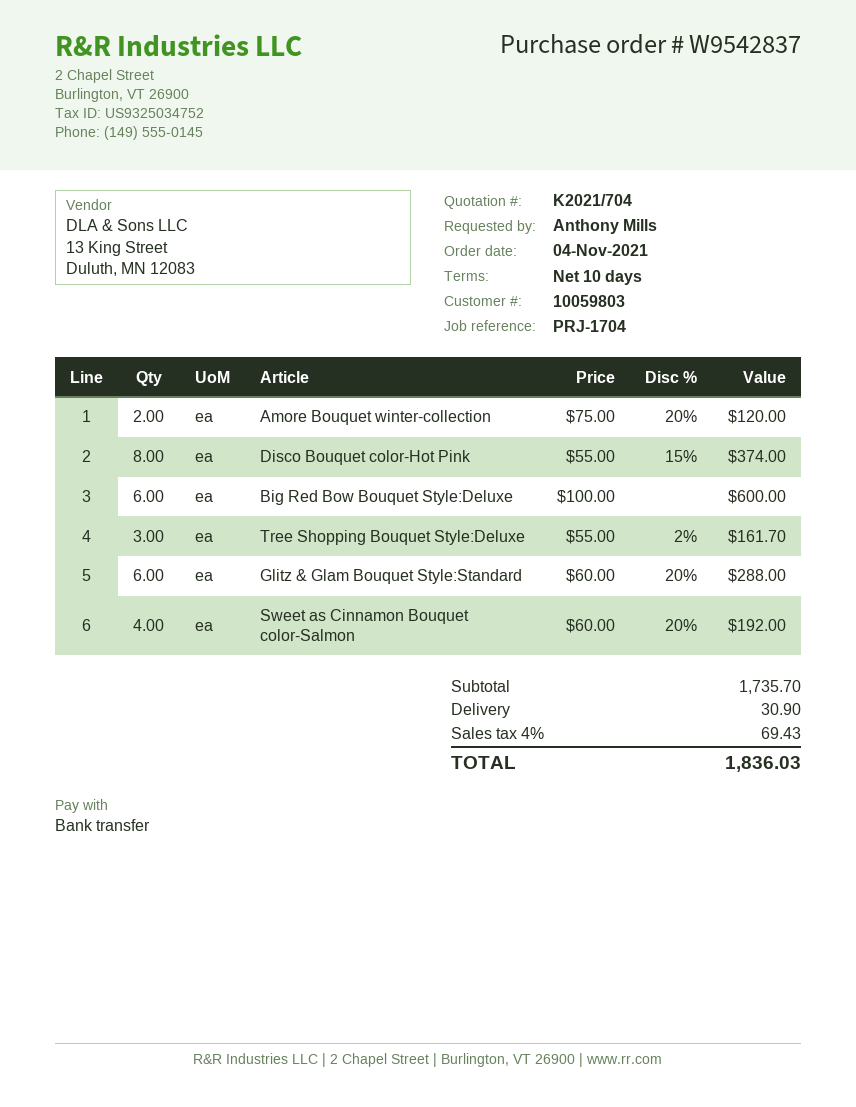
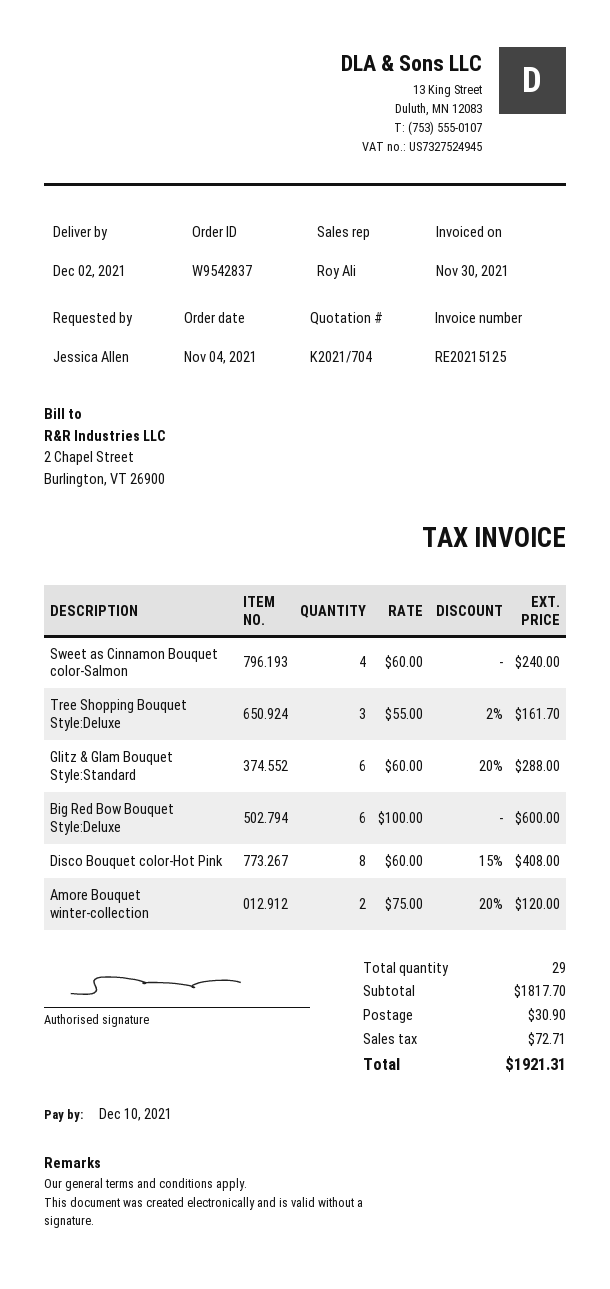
ordered by: Anthony Mills -> Jessica Allen
Disco Bouquet color-Hot Pink: 8 x 55.00 - 15% = 374.00 -> 8 x 60.00 - 15% = 408.00
Sweet as Cinnamon Bouquet color-Salmon: 4 x 60.00 - 20% = 192.00 -> 4 x 60.00 = 240.00
subtotal: 1735.70 -> 1817.70
tax: 69.43 -> 72.71
total: 1836.03 -> 1921.31

